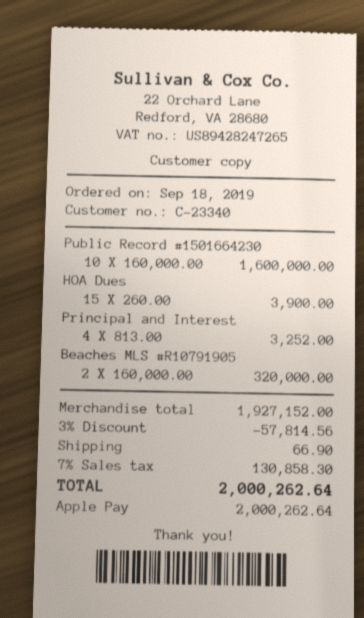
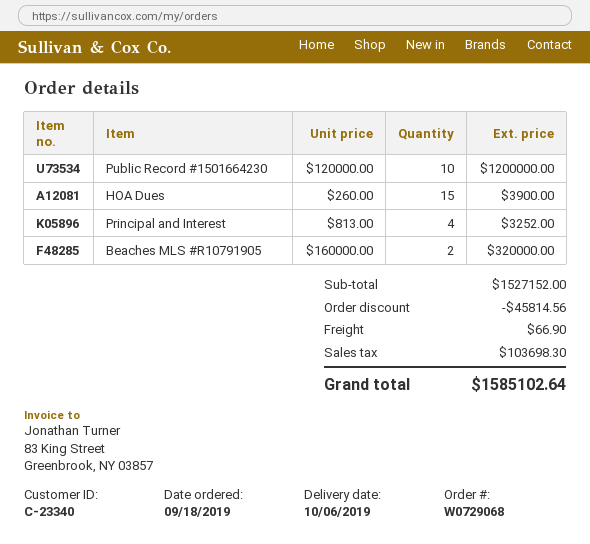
Public Record #1501664230: 10 x 160000.00 = 1600000.00 -> 10 x 120000.00 = 1200000.00
subtotal: 1927152.00 -> 1527152.00
discount: 57814.56 -> 45814.56
tax: 130858.30 -> 103698.30
total: 2000262.64 -> 1585102.64

